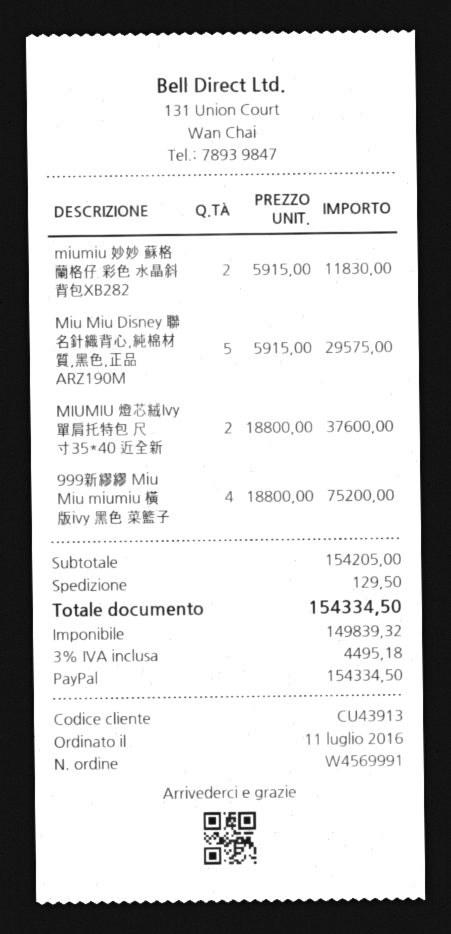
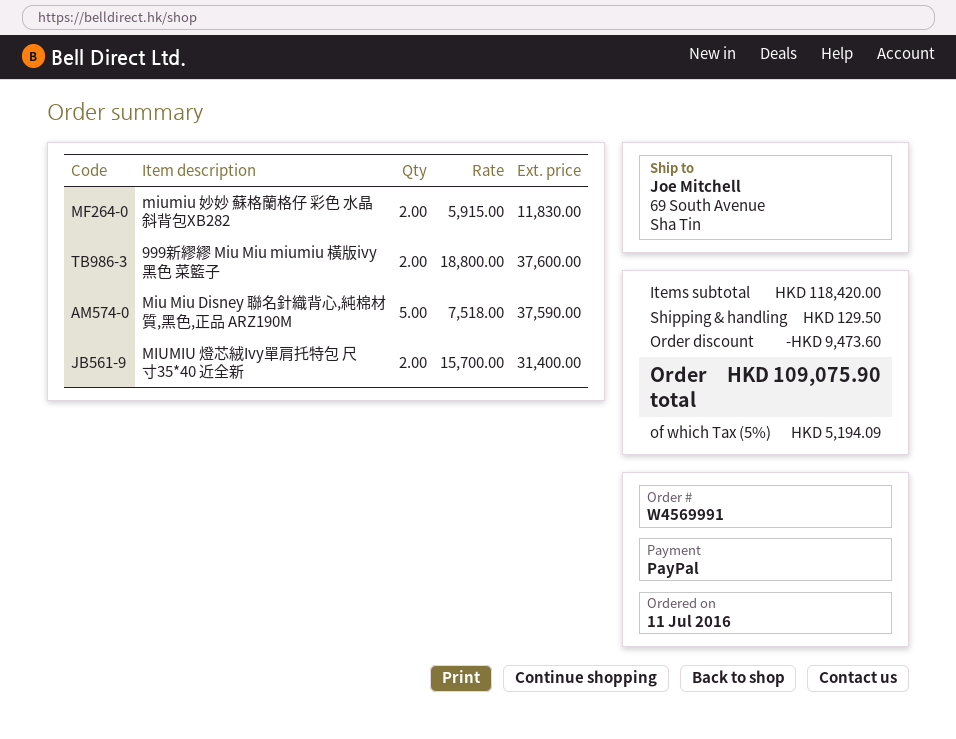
Miu Miu Disney 聯名針織背心,純棉材質,黑色,正品 ARZ190M: 5 x 5915.00 = 29575.00 -> 5 x 7518.00 = 37590.00
MIUMIU 燈芯絨Ivy單肩托特包 尺寸35*40 近全新: 2 x 18800.00 = 37600.00 -> 2 x 15700.00 = 31400.00
999新繆繆 Miu Miu miumiu 橫版ivy 黑色 菜籃子: 4 x 18800.00 = 75200.00 -> 2 x 18800.00 = 37600.00
subtotal: 154205.00 -> 118420.00
discount: none -> 9473.60
tax: 3% = 4495.18 -> 5% = 5194.09
total: 154334.50 -> 109075.90

